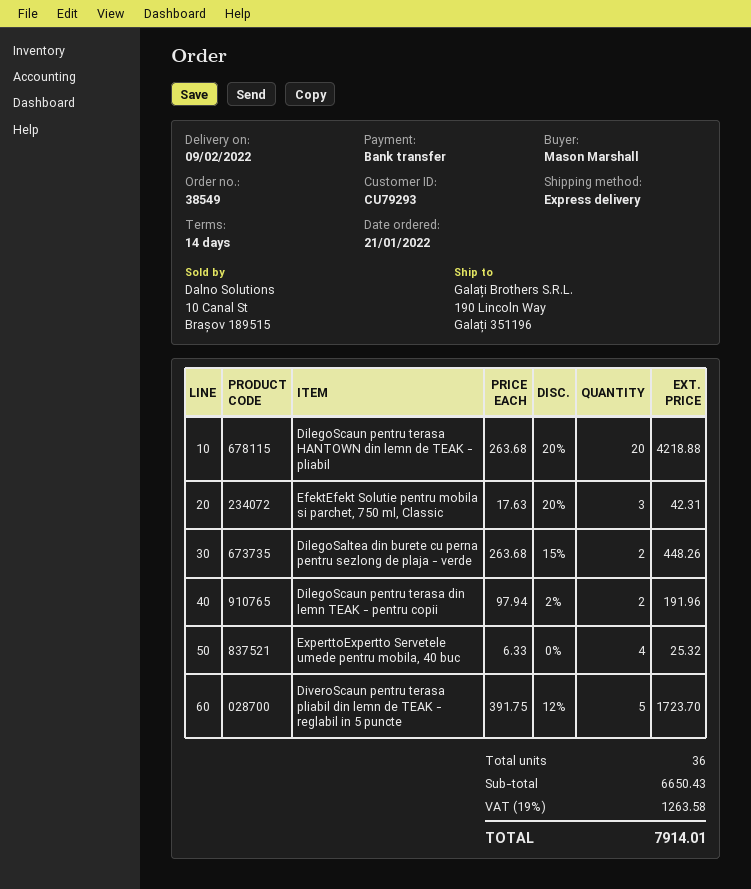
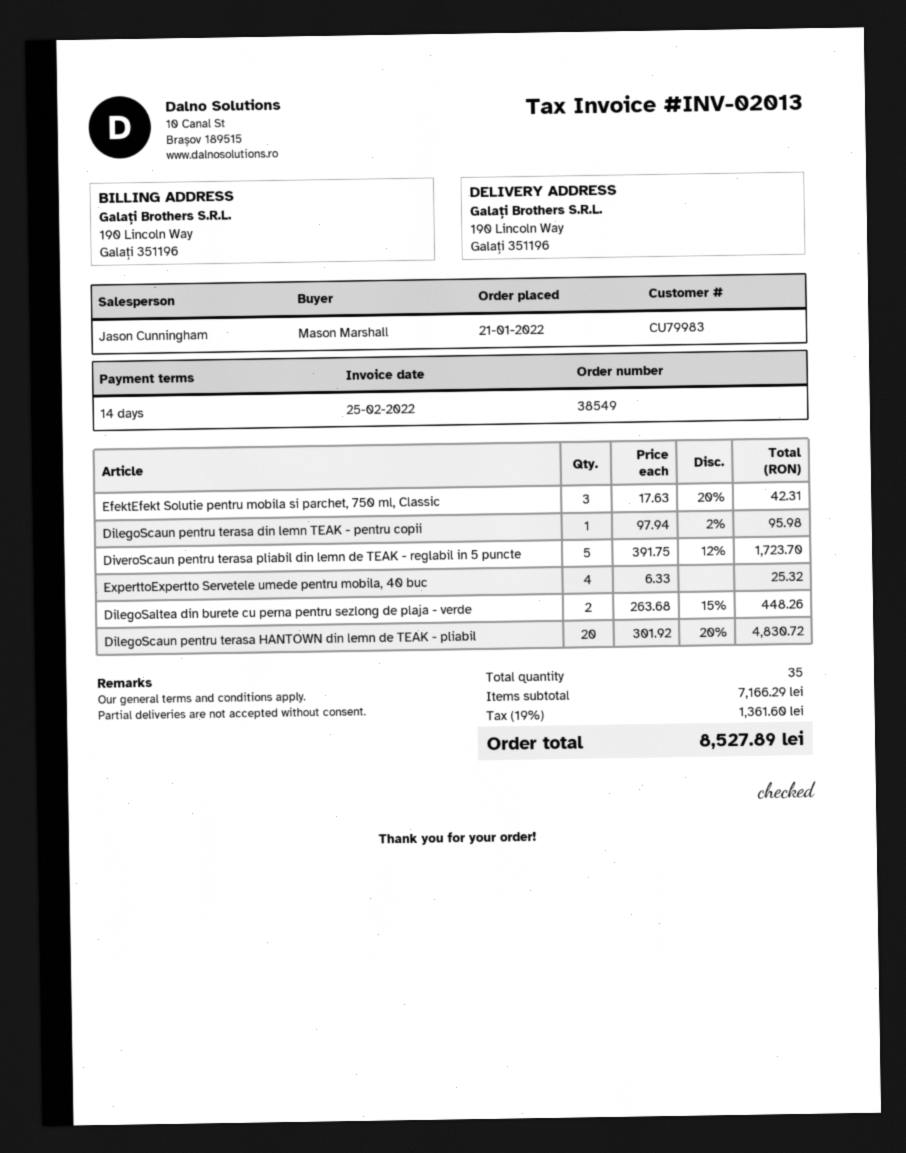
customer number: CU79293 -> CU79983
DilegoScaun pentru terasa HANTOWN din lemn de TEAK - pliabil: 20 x 263.68 - 20% = 4218.88 -> 20 x 301.92 - 20% = 4830.72
DilegoScaun pentru terasa din lemn TEAK - pentru copii: 2 x 97.94 - 2% = 191.96 -> 1 x 97.94 - 2% = 95.98
total quantity: 36 -> 35
subtotal: 6650.43 -> 7166.29
tax: 19% = 1263.58 -> 19% = 1361.60
total: 7914.01 -> 8527.89

